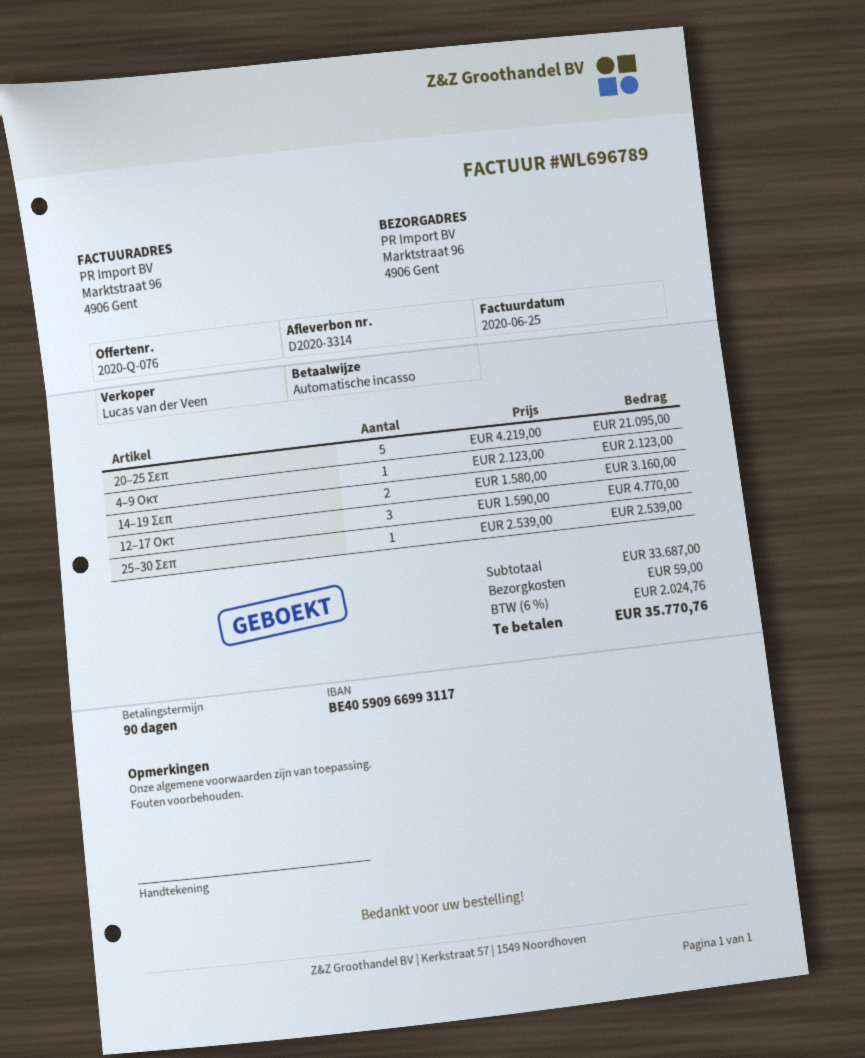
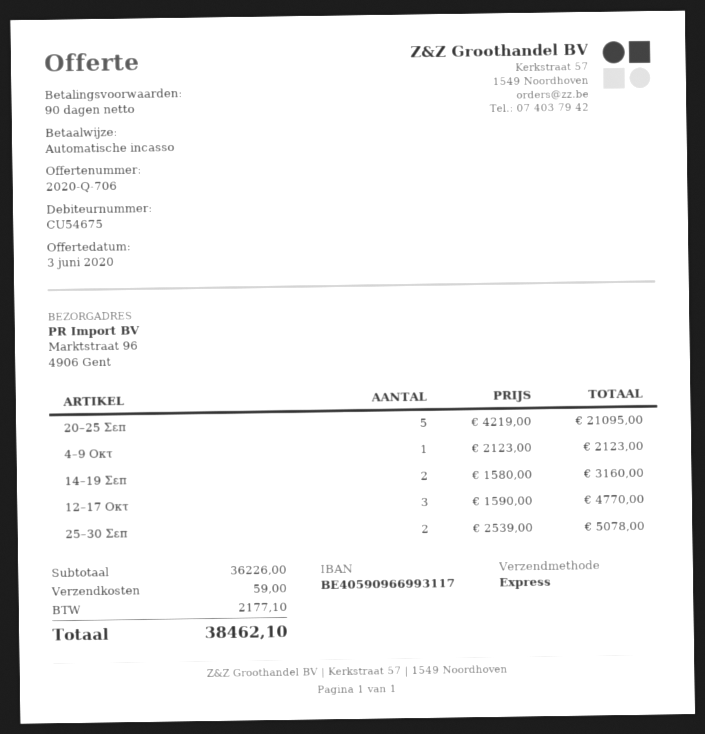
quote number: 2020-Q-076 -> 2020-Q-706
25–30 Σεπ: 1 x 2539.00 = 2539.00 -> 2 x 2539.00 = 5078.00
subtotal: 33687.00 -> 36226.00
tax: 2024.76 -> 2177.10
total: 35770.76 -> 38462.10

